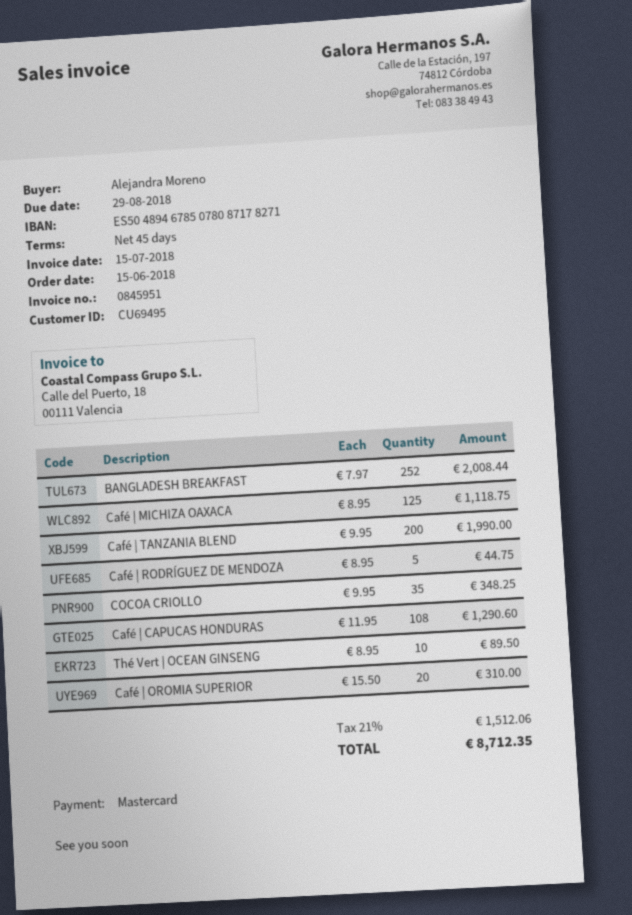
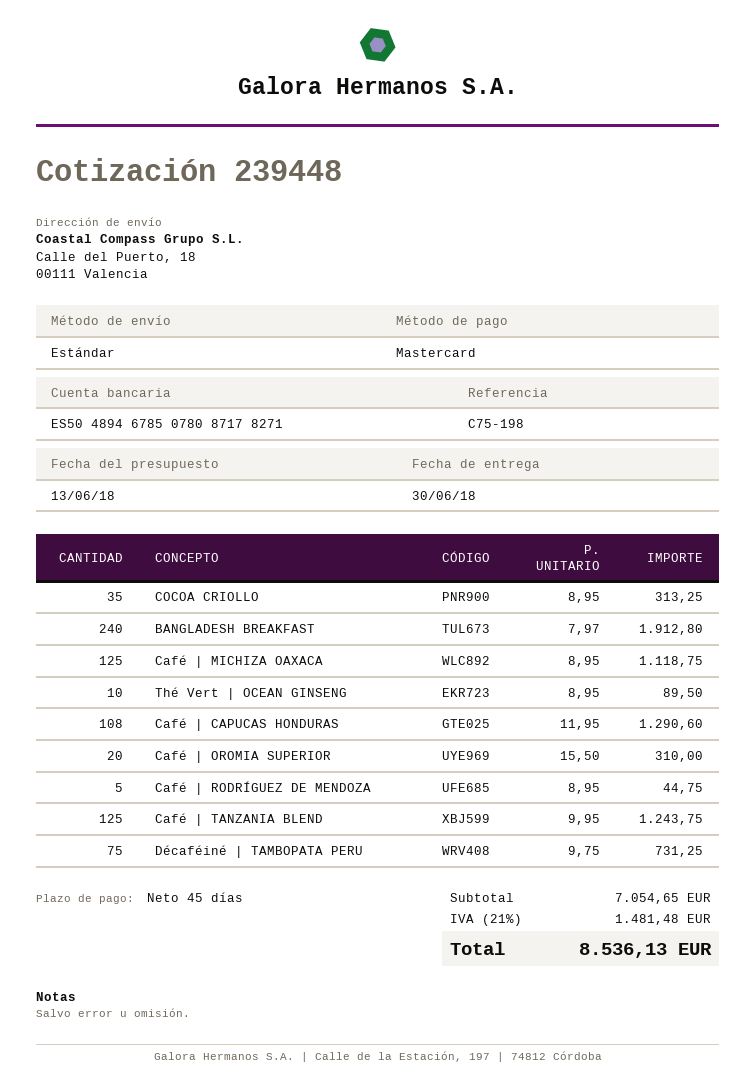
BANGLADESH BREAKFAST: 252 x 7.97 = 2008.44 -> 240 x 7.97 = 1912.80
Café | TANZANIA BLEND: 200 x 9.95 = 1990.00 -> 125 x 9.95 = 1243.75
COCOA CRIOLLO: 35 x 9.95 = 348.25 -> 35 x 8.95 = 313.25
Décaféiné | TAMBOPATA PERU: none -> 75 x 9.75 = 731.25
tax: 21% = 1512.06 -> 21% = 1481.48
total: 8712.35 -> 8536.13

